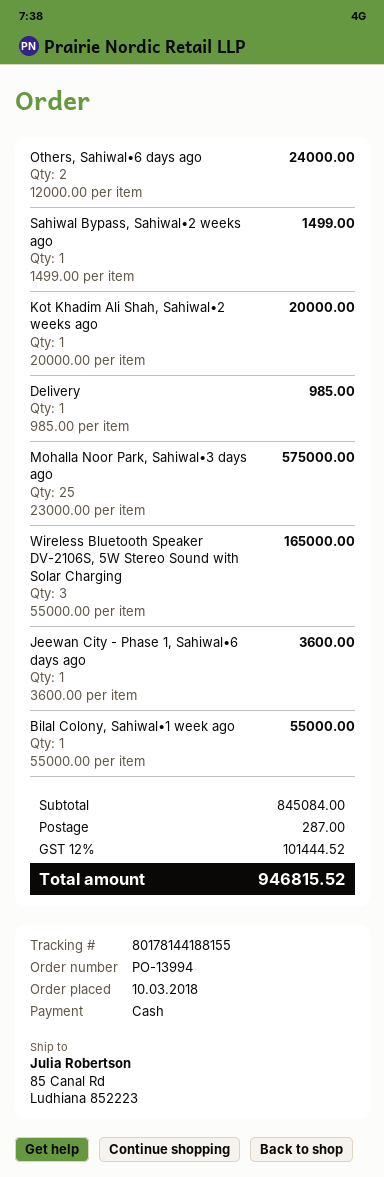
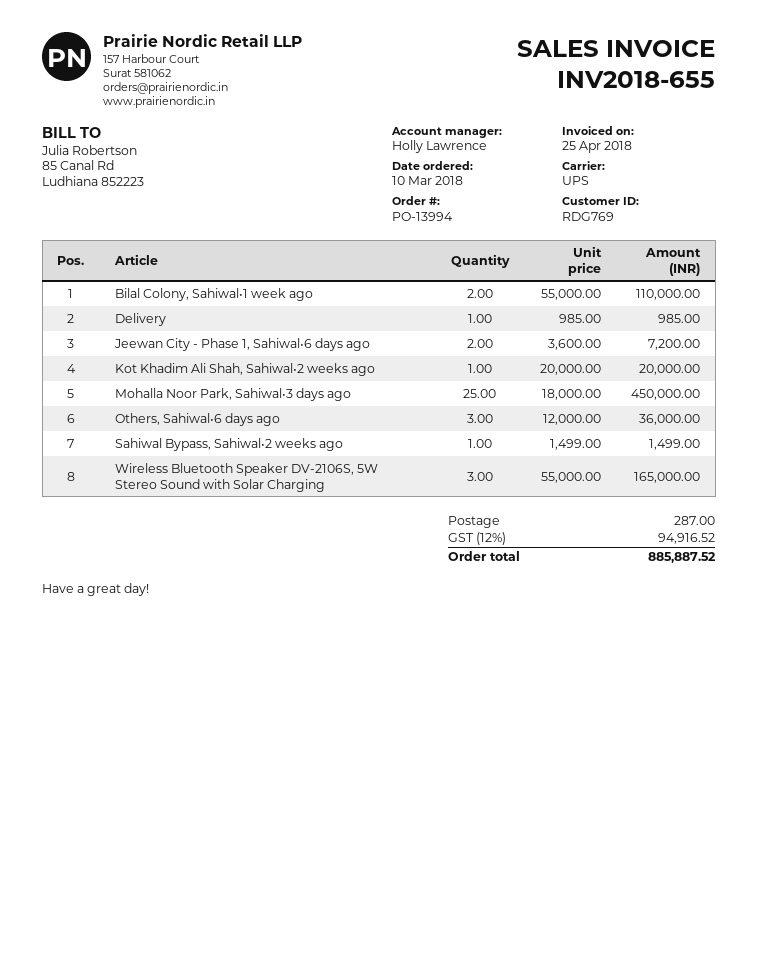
Others, Sahiwal•6 days ago: 2 x 12000.00 = 24000.00 -> 3 x 12000.00 = 36000.00
Mohalla Noor Park, Sahiwal•3 days ago: 25 x 23000.00 = 575000.00 -> 25 x 18000.00 = 450000.00
Jeewan City - Phase 1, Sahiwal•6 days ago: 1 x 3600.00 = 3600.00 -> 2 x 3600.00 = 7200.00
Bilal Colony, Sahiwal•1 week ago: 1 x 55000.00 = 55000.00 -> 2 x 55000.00 = 110000.00
tax: 12% = 101444.52 -> 12% = 94916.52
total: 946815.52 -> 885887.52

